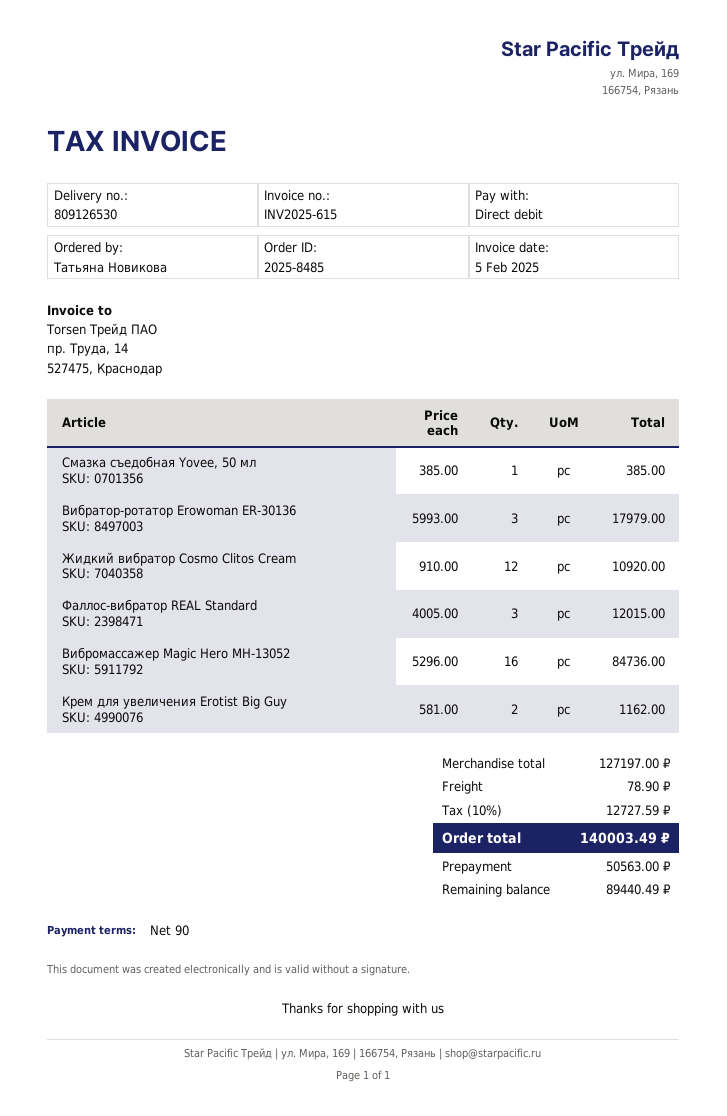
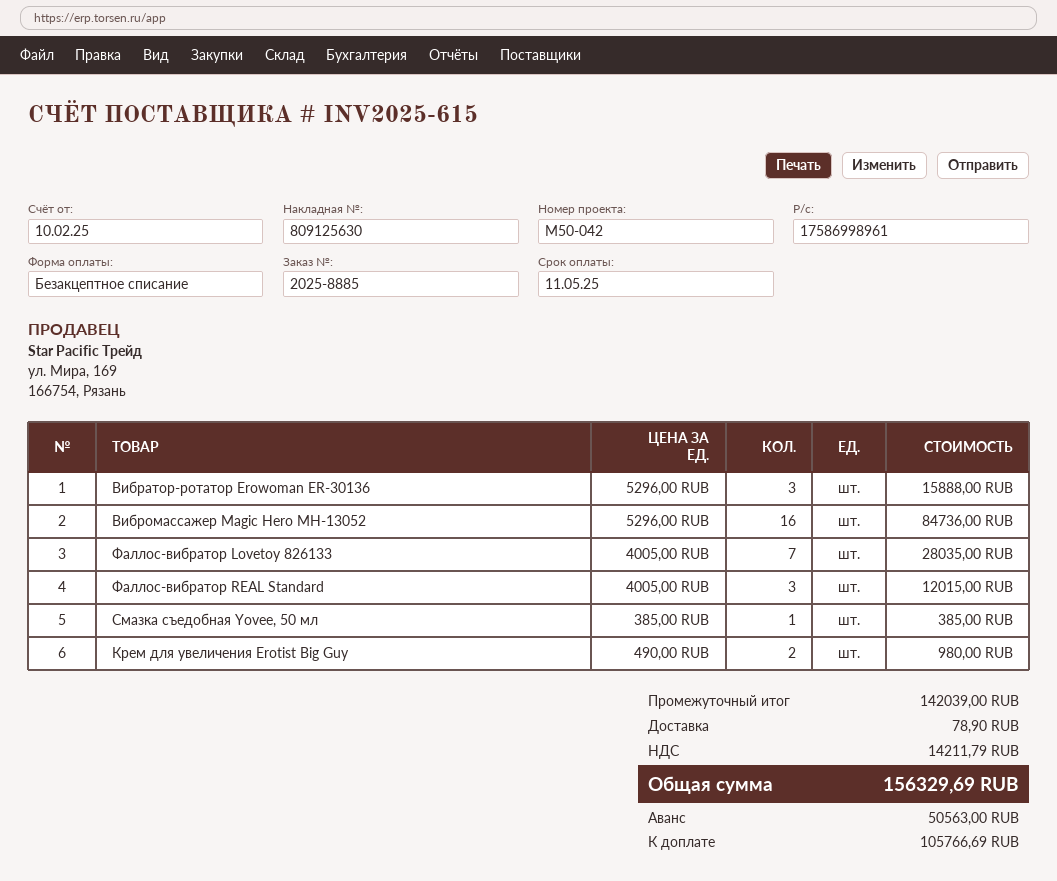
order number: 2025-8485 -> 2025-8885
delivery note number: 809126530 -> 809125630
invoice date: 2025-02-05 -> 2025-02-10
Вибратор-ротатор Erowoman ER-30136: 3 x 5993.00 = 17979.00 -> 3 x 5296.00 = 15888.00
Жидкий вибратор Cosmo Clitos Cream: 12 x 910.00 = 10920.00 -> none
Крем для увеличения Erotist Big Guy: 2 x 581.00 = 1162.00 -> 2 x 490.00 = 980.00
Фаллос-вибратор Lovetoy 826133: none -> 7 x 4005.00 = 28035.00
subtotal: 127197.00 -> 142039.00
tax: 12727.59 -> 14211.79
total: 140003.49 -> 156329.69
balance: 89440.49 -> 105766.69

